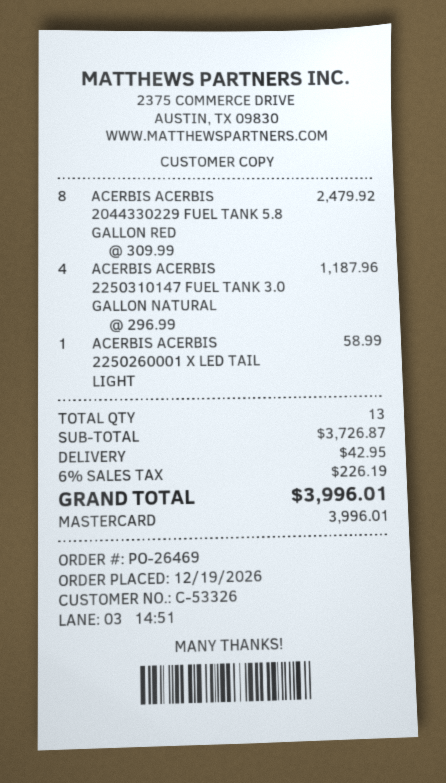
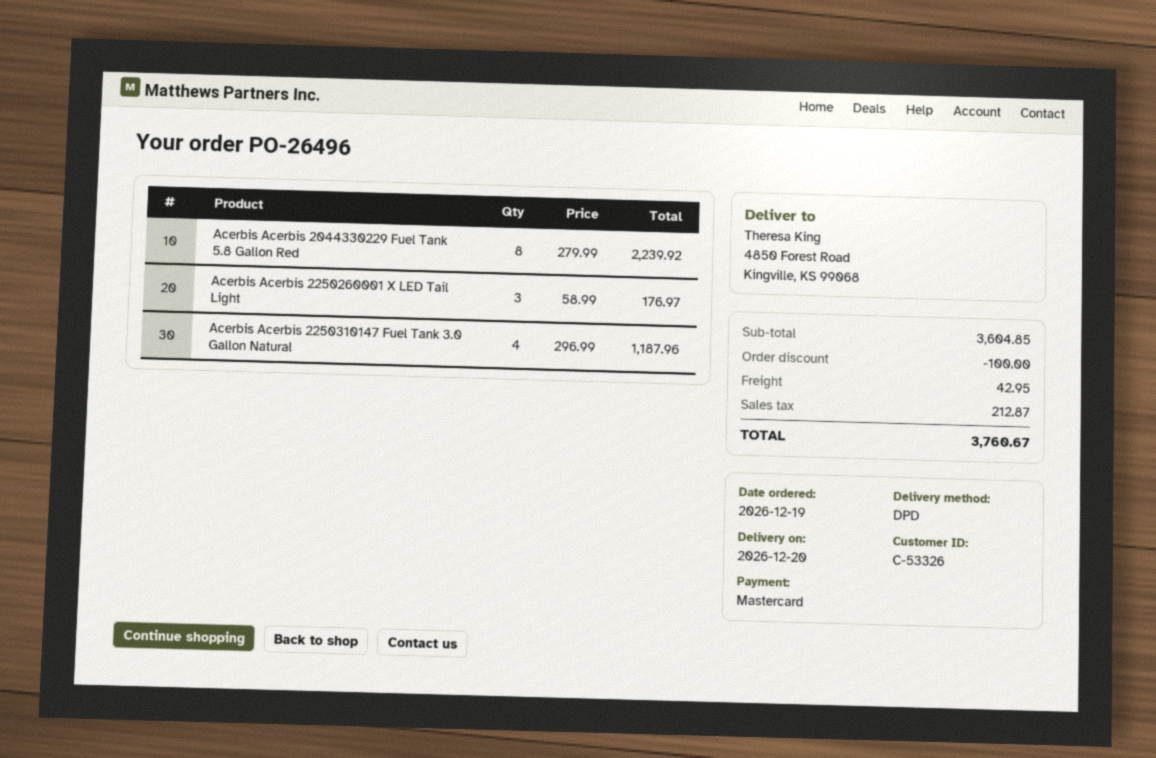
order number: PO-26469 -> PO-26496
ACERBIS ACERBIS 2044330229 FUEL TANK 5.8 GALLON RED: 8 x 309.99 = 2479.92 -> 8 x 279.99 = 2239.92
ACERBIS ACERBIS 2250260001 X LED TAIL LIGHT: 1 x 58.99 = 58.99 -> 3 x 58.99 = 176.97
subtotal: 3726.87 -> 3604.85
discount: none -> 100.00
tax: 226.19 -> 212.87
total: 3996.01 -> 3760.67

